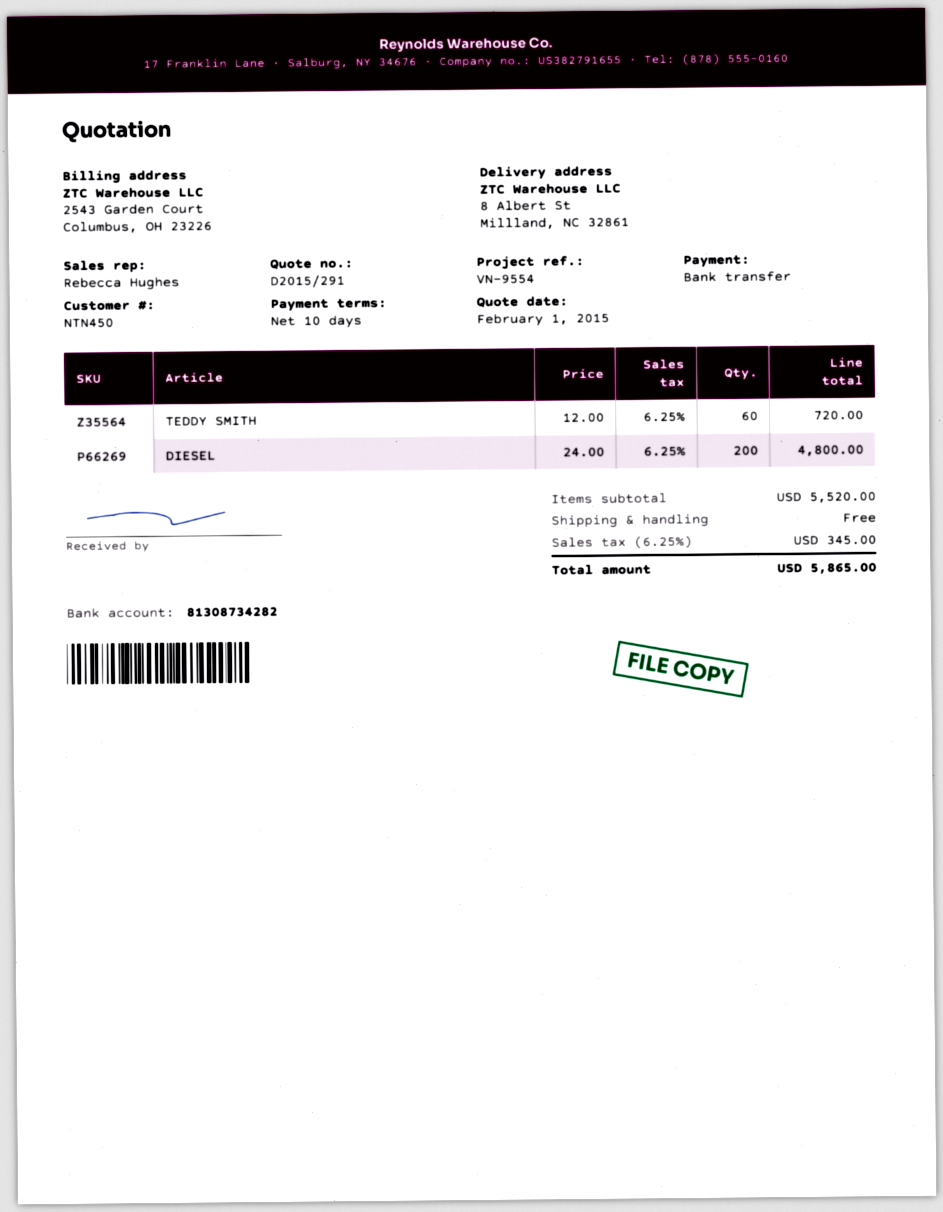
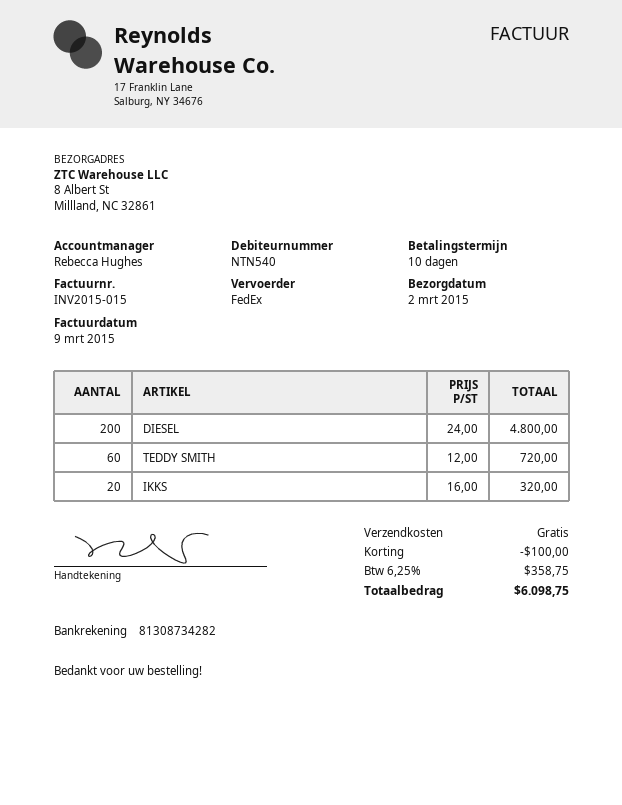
customer number: NTN450 -> NTN540
IKKS: none -> 20 x 16.00 = 320.00
discount: none -> 100.00
tax: 6.25% = 345.00 -> 6.25% = 358.75
total: 5865.00 -> 6098.75

